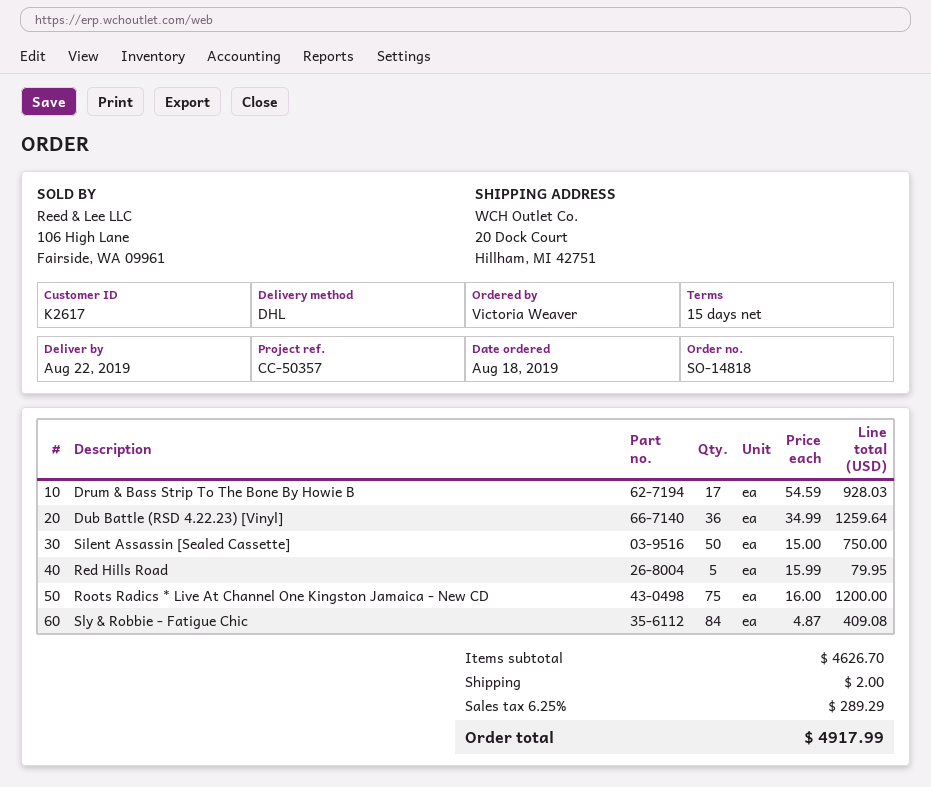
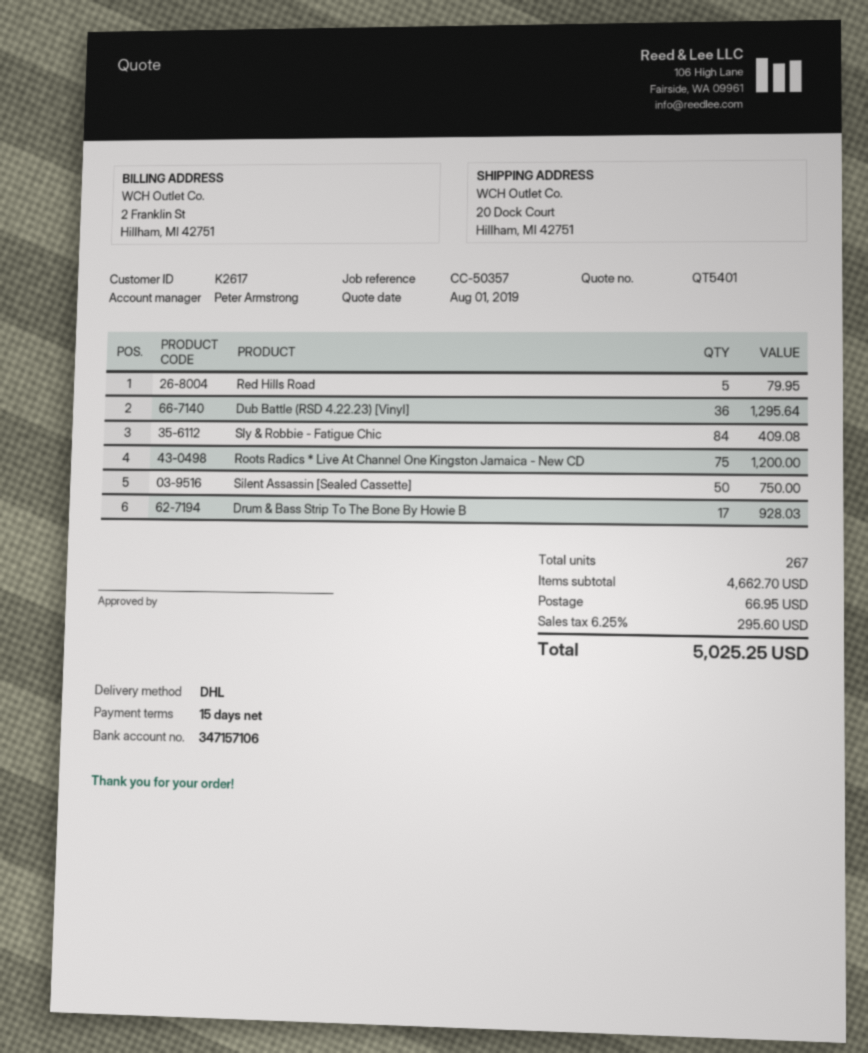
Dub Battle (RSD 4.22.23) [Vinyl]: 36 for 1259.64 -> 36 for 1295.64
subtotal: 4626.70 -> 4662.70
shipping: 2.00 -> 66.95
tax: 6.25% = 289.29 -> 6.25% = 295.60
total: 4917.99 -> 5025.25

